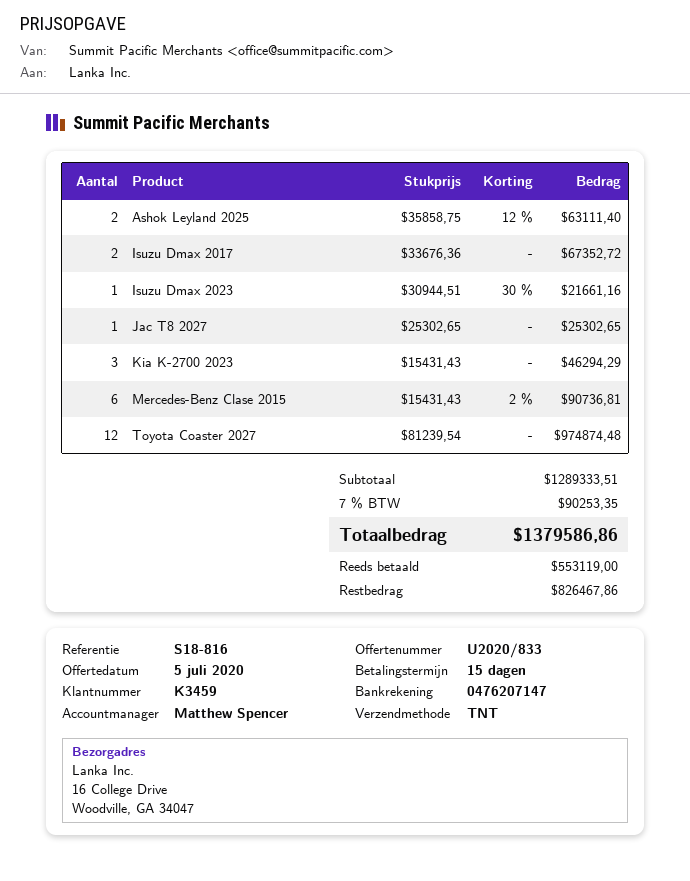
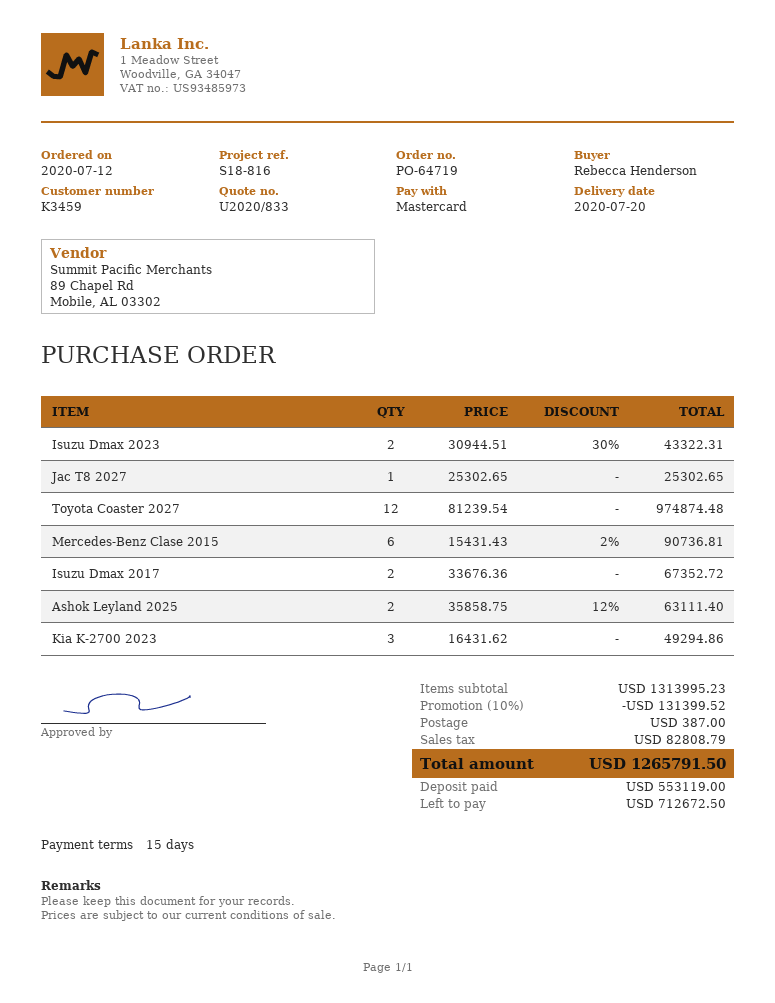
Isuzu Dmax 2023: 1 x 30944.51 - 30% = 21661.16 -> 2 x 30944.51 - 30% = 43322.31
Kia K-2700 2023: 3 x 15431.43 = 46294.29 -> 3 x 16431.62 = 49294.86
subtotal: 1289333.51 -> 1313995.23
discount: none -> 10% = 131399.52
shipping: none -> 387.00
tax: 90253.35 -> 82808.79
total: 1379586.86 -> 1265791.50
balance: 826467.86 -> 712672.50

